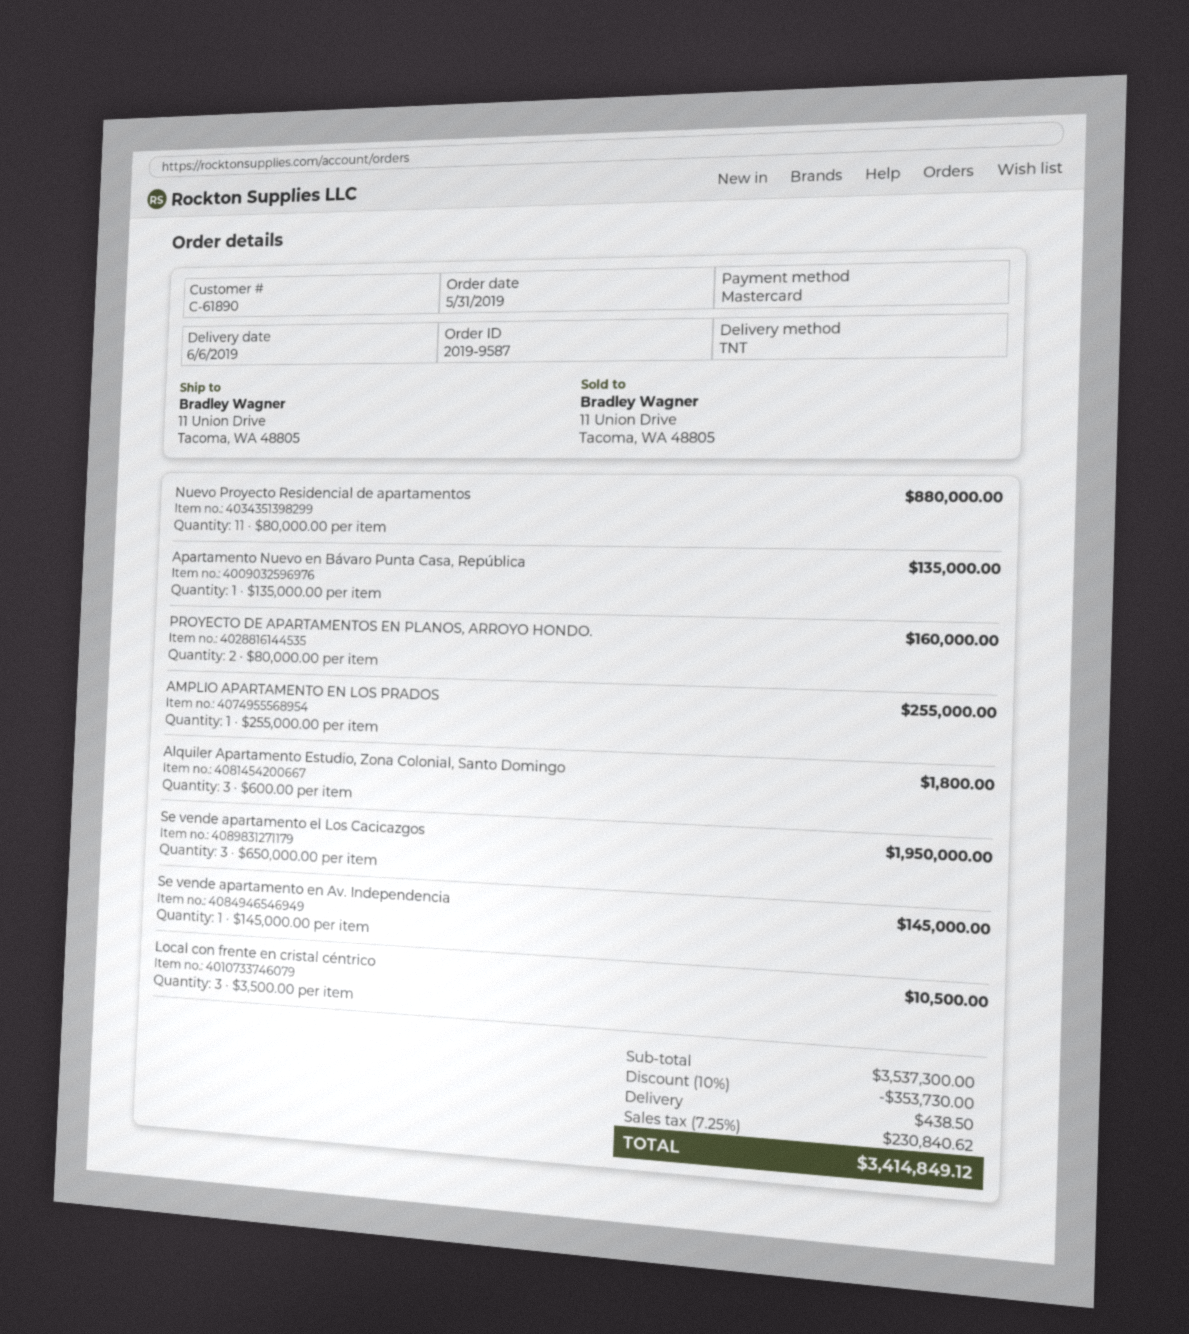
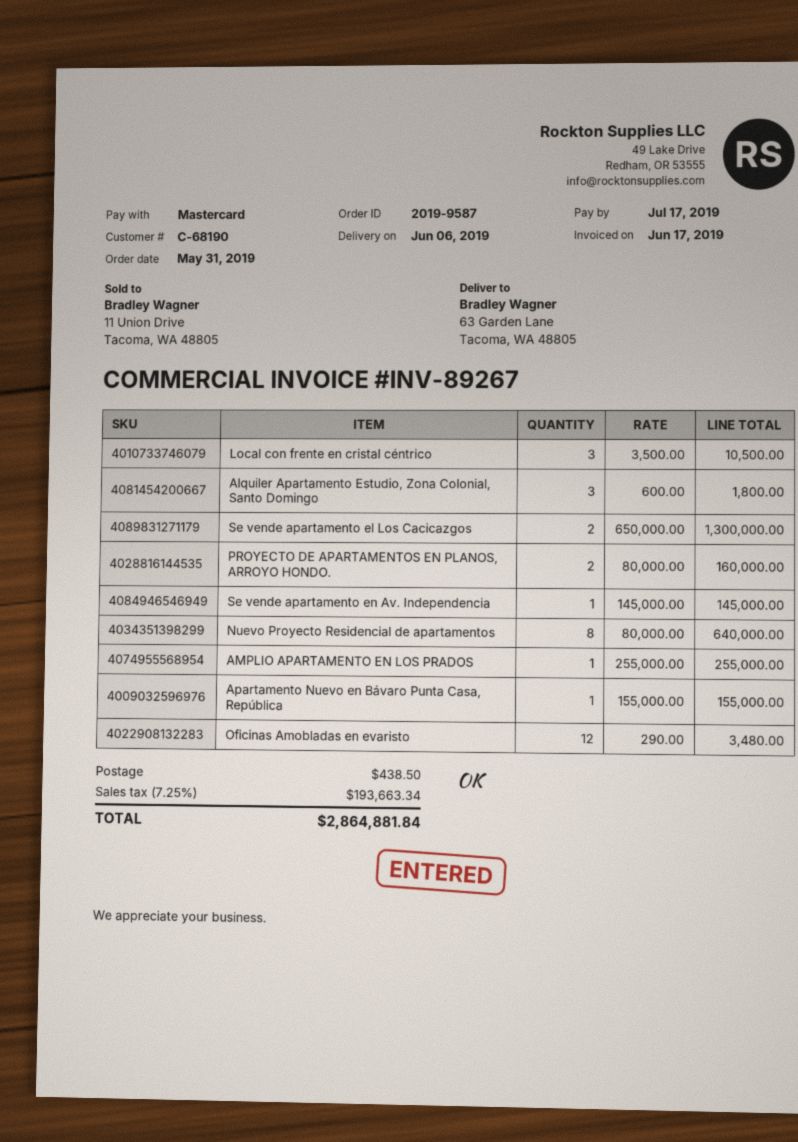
customer number: C-61890 -> C-68190
ship to: 11 Union Drive, Tacoma, WA 48805 -> 63 Garden Lane, Tacoma, WA 48805
Nuevo Proyecto Residencial de apartamentos: 11 x 80000.00 = 880000.00 -> 8 x 80000.00 = 640000.00
Apartamento Nuevo en Bávaro Punta Casa, República: 1 x 135000.00 = 135000.00 -> 1 x 155000.00 = 155000.00
Se vende apartamento el Los Cacicazgos: 3 x 650000.00 = 1950000.00 -> 2 x 650000.00 = 1300000.00
Oficinas Amobladas en evaristo: none -> 12 x 290.00 = 3480.00
discount: 10% = 353730.00 -> none
tax: 7.25% = 230840.62 -> 7.25% = 193663.34
total: 3414849.12 -> 2864881.84

